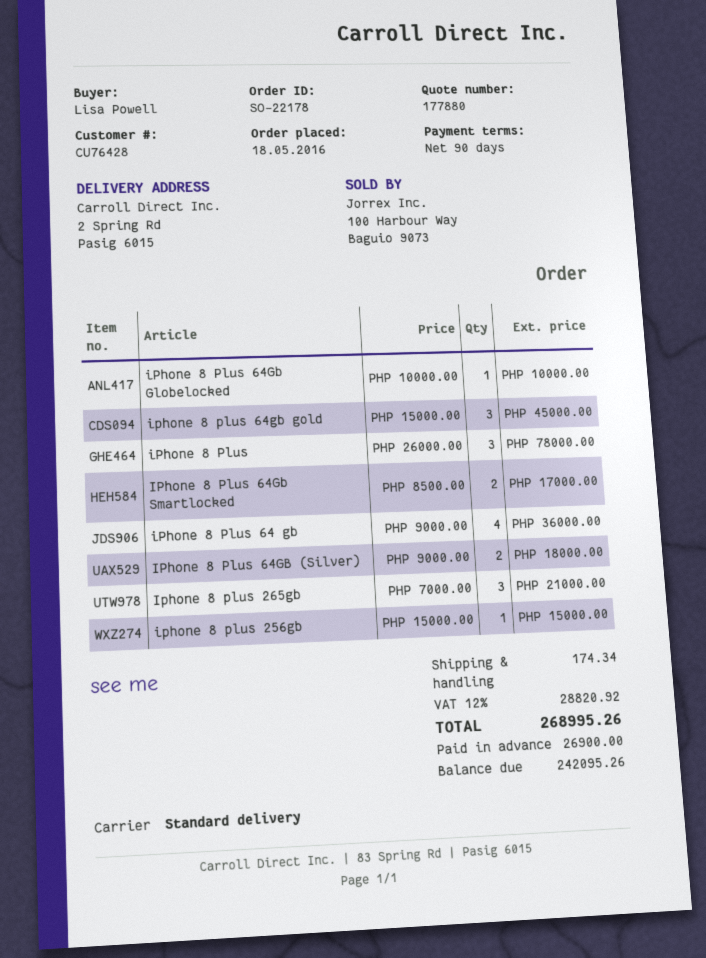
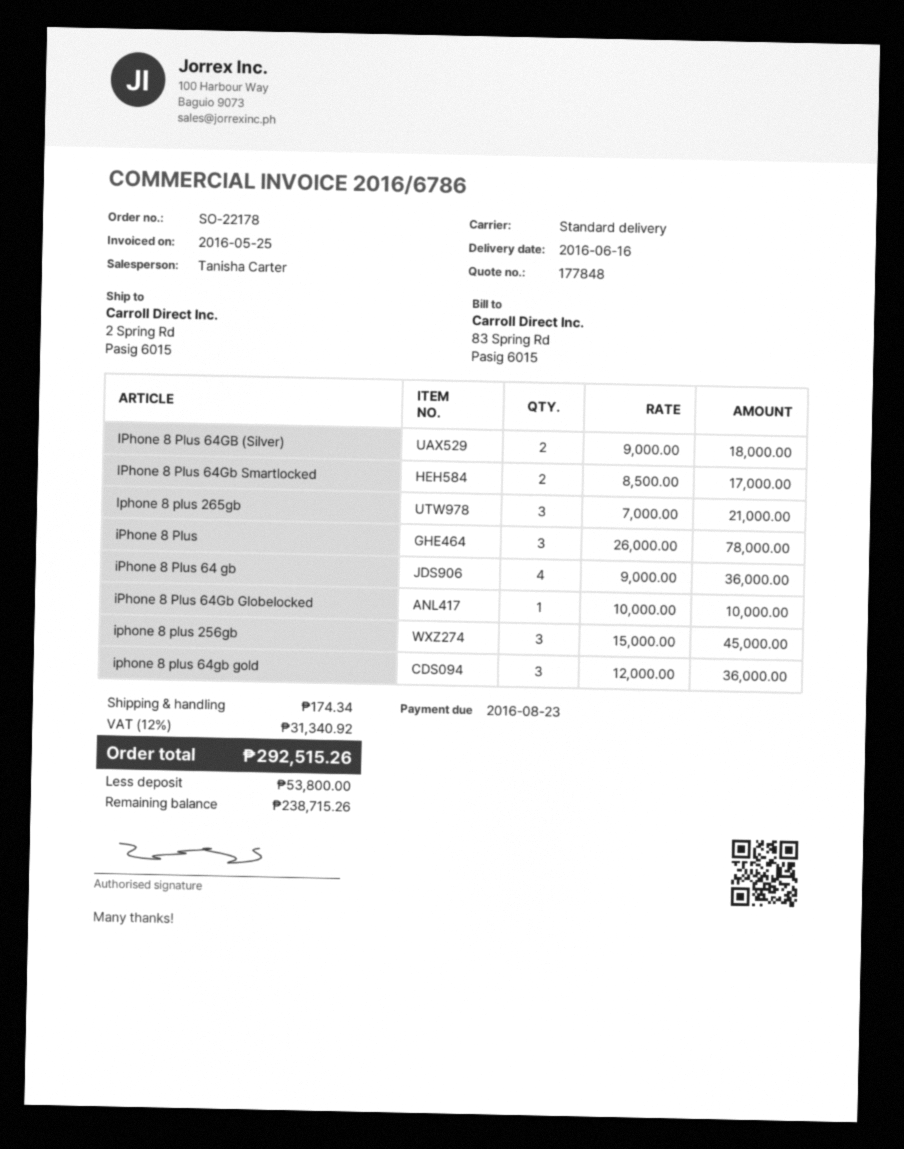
quote number: 177880 -> 177848
iphone 8 plus 64gb gold: 3 x 15000.00 = 45000.00 -> 3 x 12000.00 = 36000.00
iphone 8 plus 256gb: 1 x 15000.00 = 15000.00 -> 3 x 15000.00 = 45000.00
tax: 12% = 28820.92 -> 12% = 31340.92
total: 268995.26 -> 292515.26
deposit: 26900.00 -> 53800.00
balance: 242095.26 -> 238715.26

